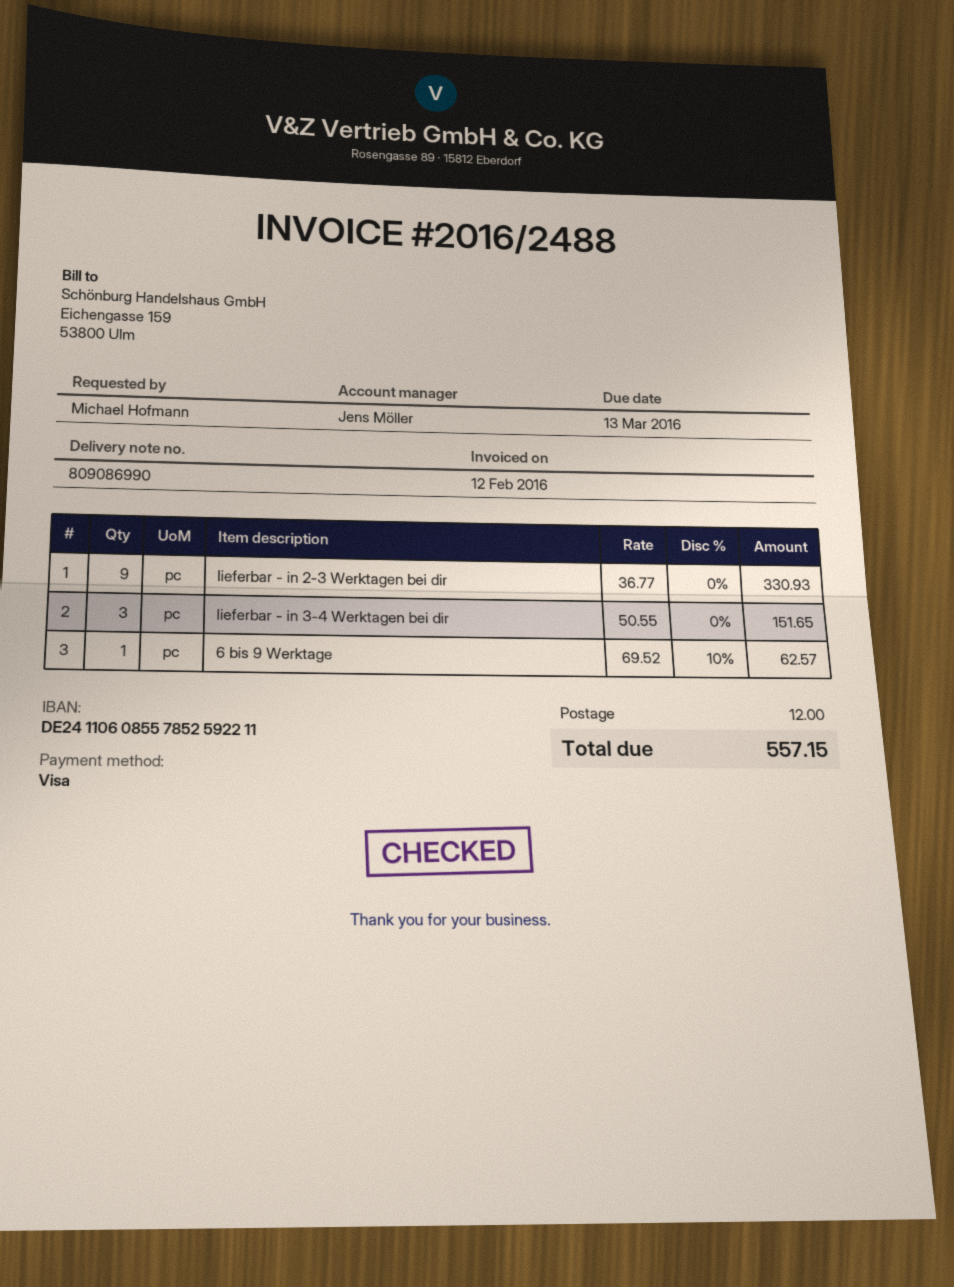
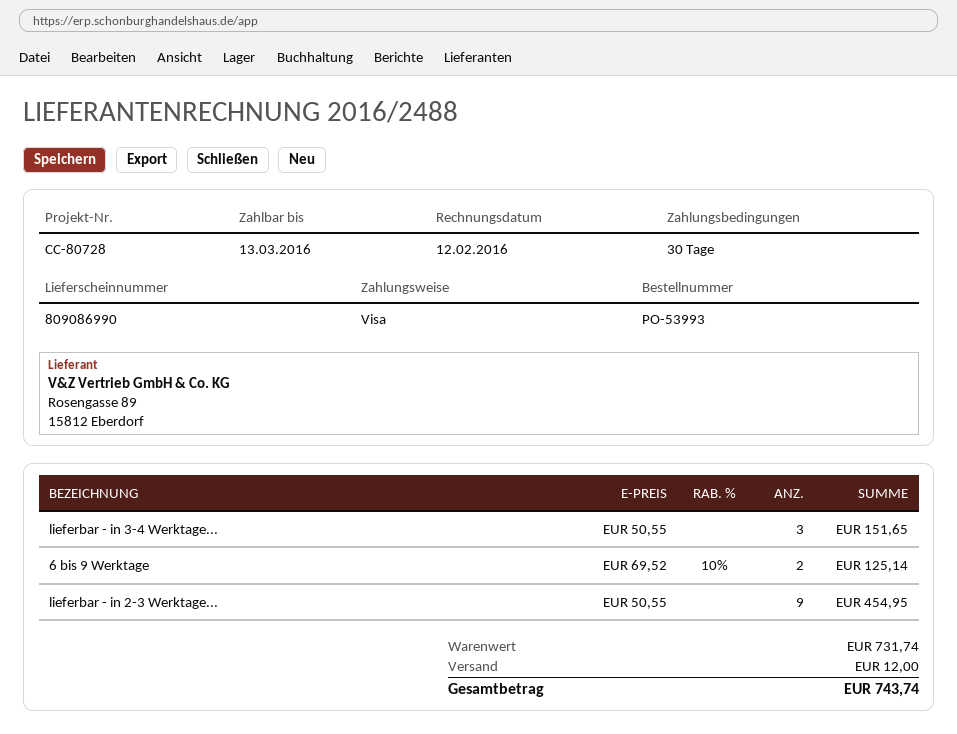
lieferbar - in 2-3 Werktagen bei dir: 9 x 36.77 = 330.93 -> 9 x 50.55 = 454.95
6 bis 9 Werktage: 1 x 69.52 - 10% = 62.57 -> 2 x 69.52 - 10% = 125.14
total: 557.15 -> 743.74

